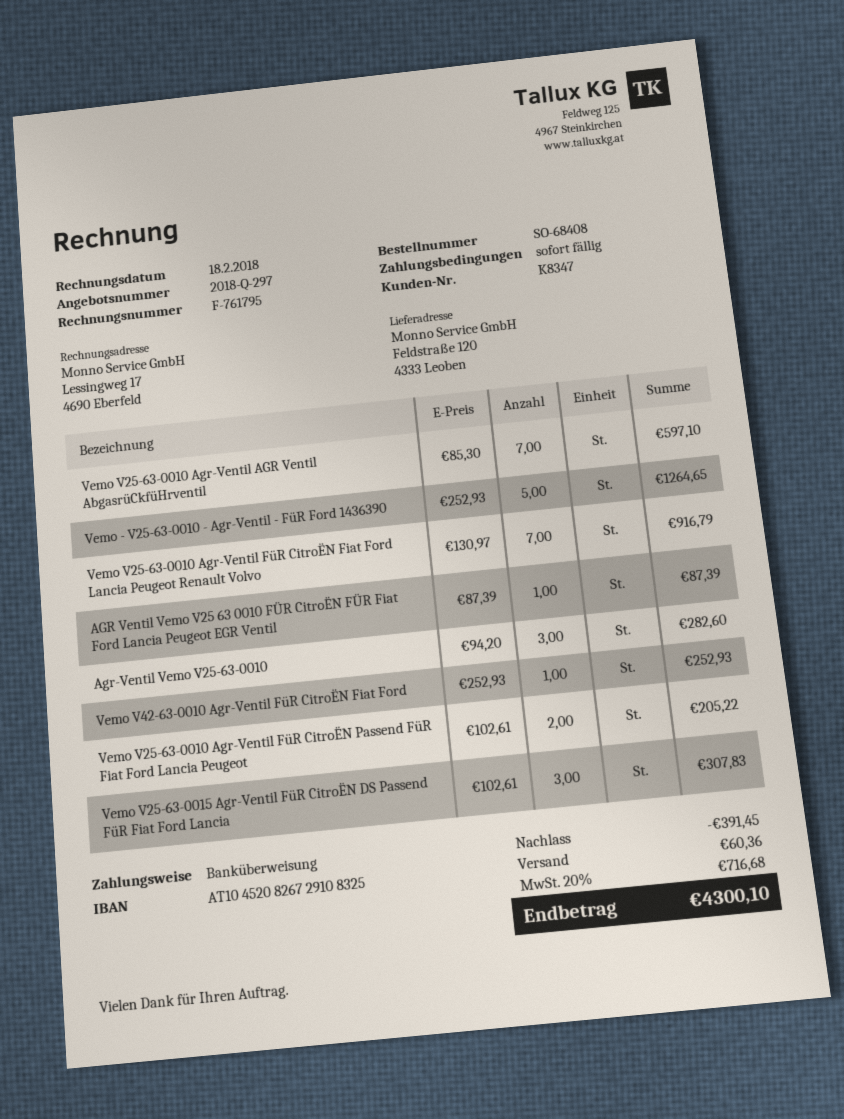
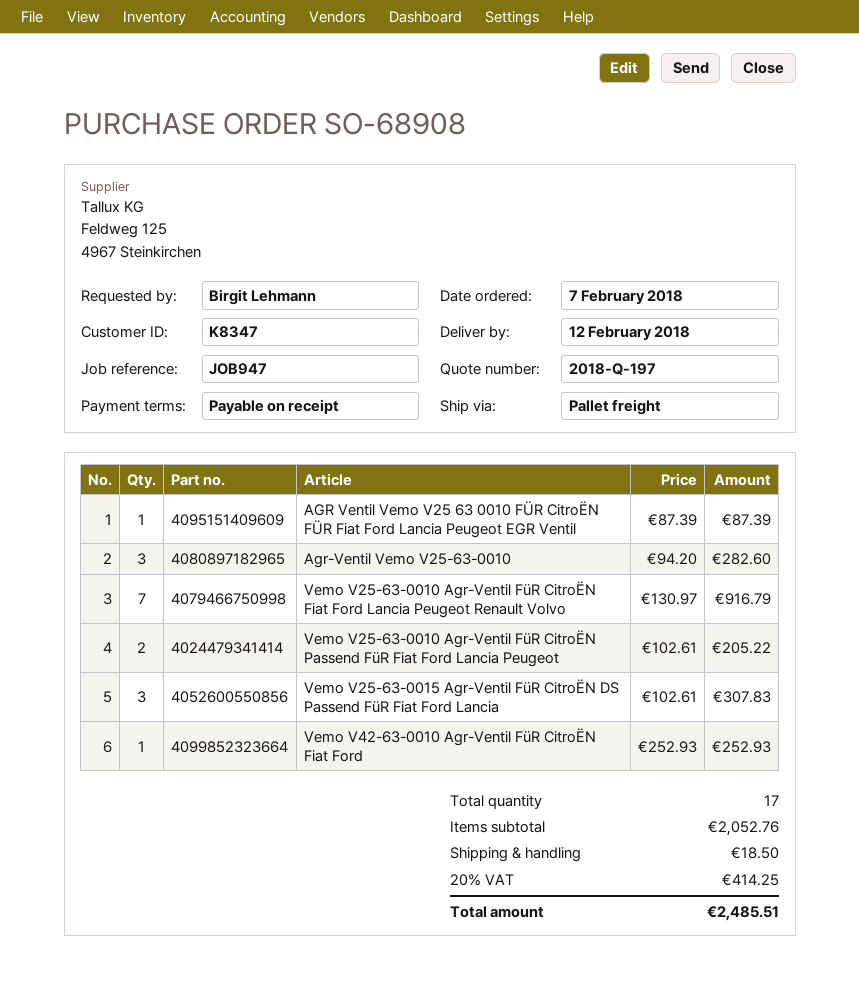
quote number: 2018-Q-297 -> 2018-Q-197
order number: SO-68408 -> SO-68908
Vemo V25-63-0010 Agr-Ventil AGR Ventil AbgasrüCkfüHrventil: 7 x 85.30 = 597.10 -> none
Vemo - V25-63-0010 - Agr-Ventil - FüR Ford 1436390: 5 x 252.93 = 1264.65 -> none
discount: 391.45 -> none
shipping: 60.36 -> 18.50
tax: 20% = 716.68 -> 20% = 414.25
total: 4300.10 -> 2485.51

